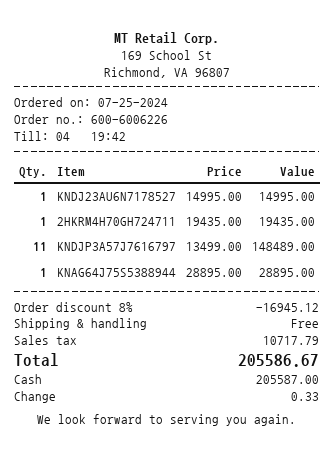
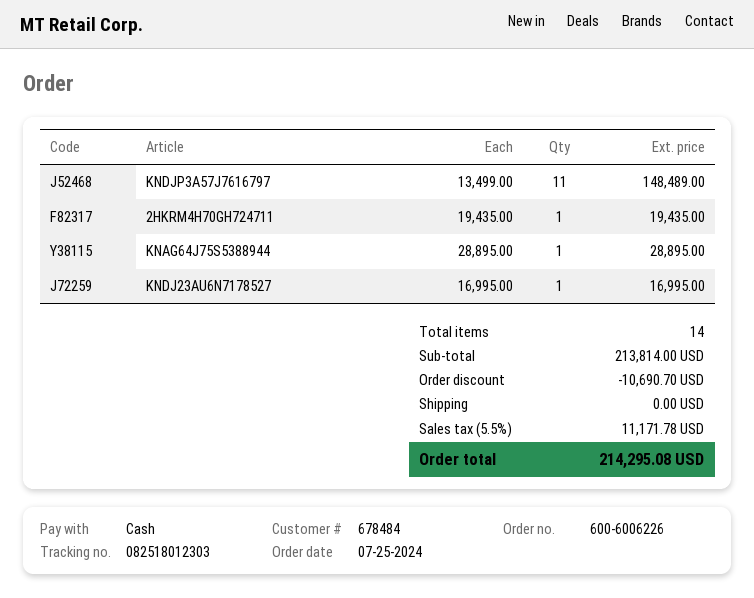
KNDJ23AU6N7178527: 1 x 14995.00 = 14995.00 -> 1 x 16995.00 = 16995.00
discount: 16945.12 -> 10690.70
tax: 10717.79 -> 11171.78
total: 205586.67 -> 214295.08

